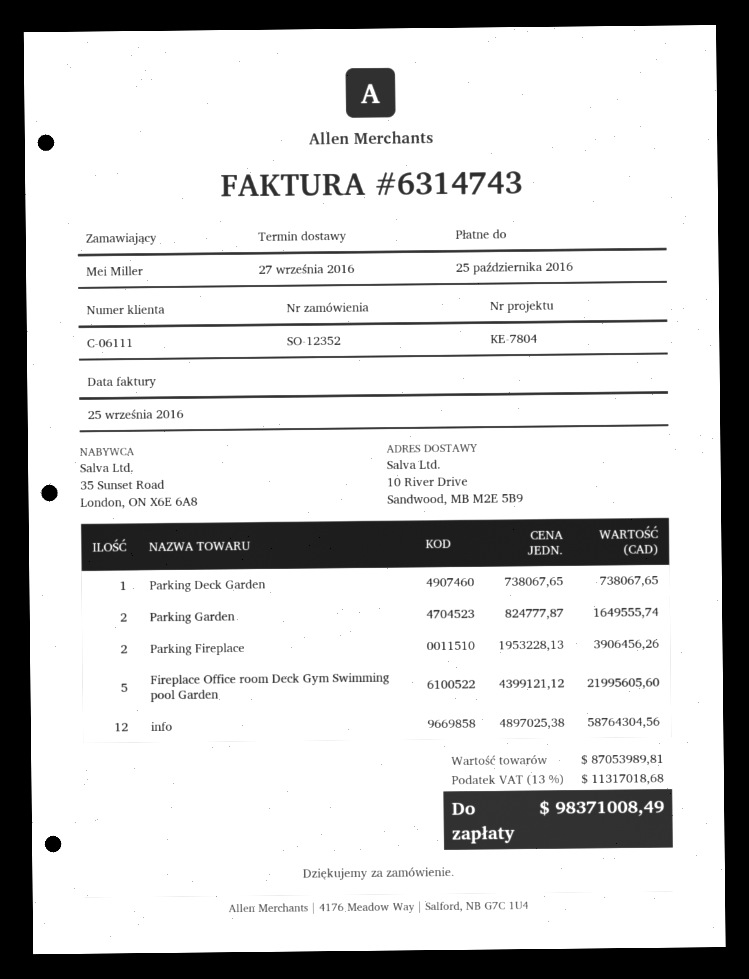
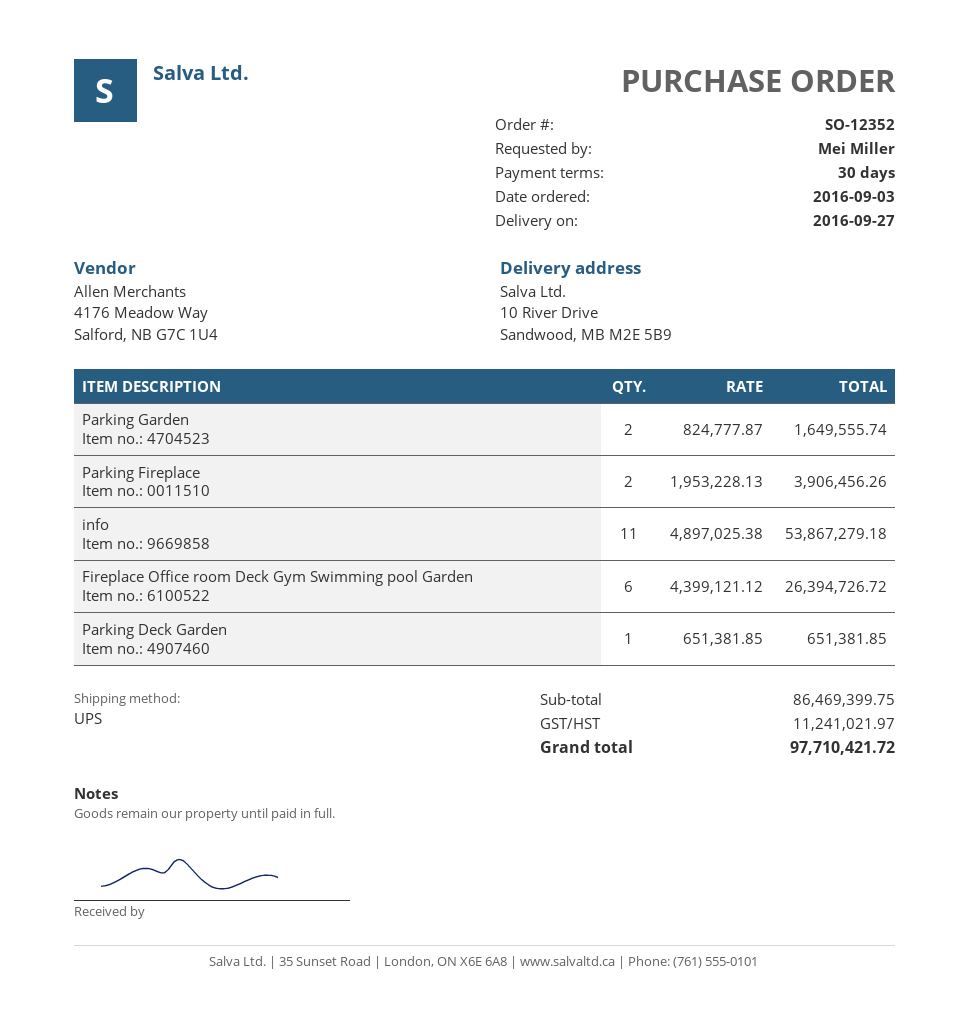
Parking Deck Garden: 1 x 738067.65 = 738067.65 -> 1 x 651381.85 = 651381.85
Fireplace Office room Deck Gym Swimming pool Garden: 5 x 4399121.12 = 21995605.60 -> 6 x 4399121.12 = 26394726.72
info: 12 x 4897025.38 = 58764304.56 -> 11 x 4897025.38 = 53867279.18
subtotal: 87053989.81 -> 86469399.75
tax: 11317018.68 -> 11241021.97
total: 98371008.49 -> 97710421.72

